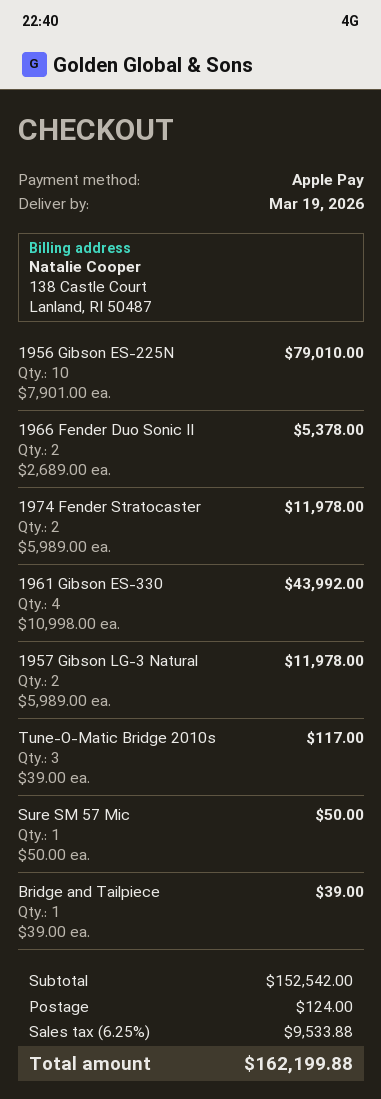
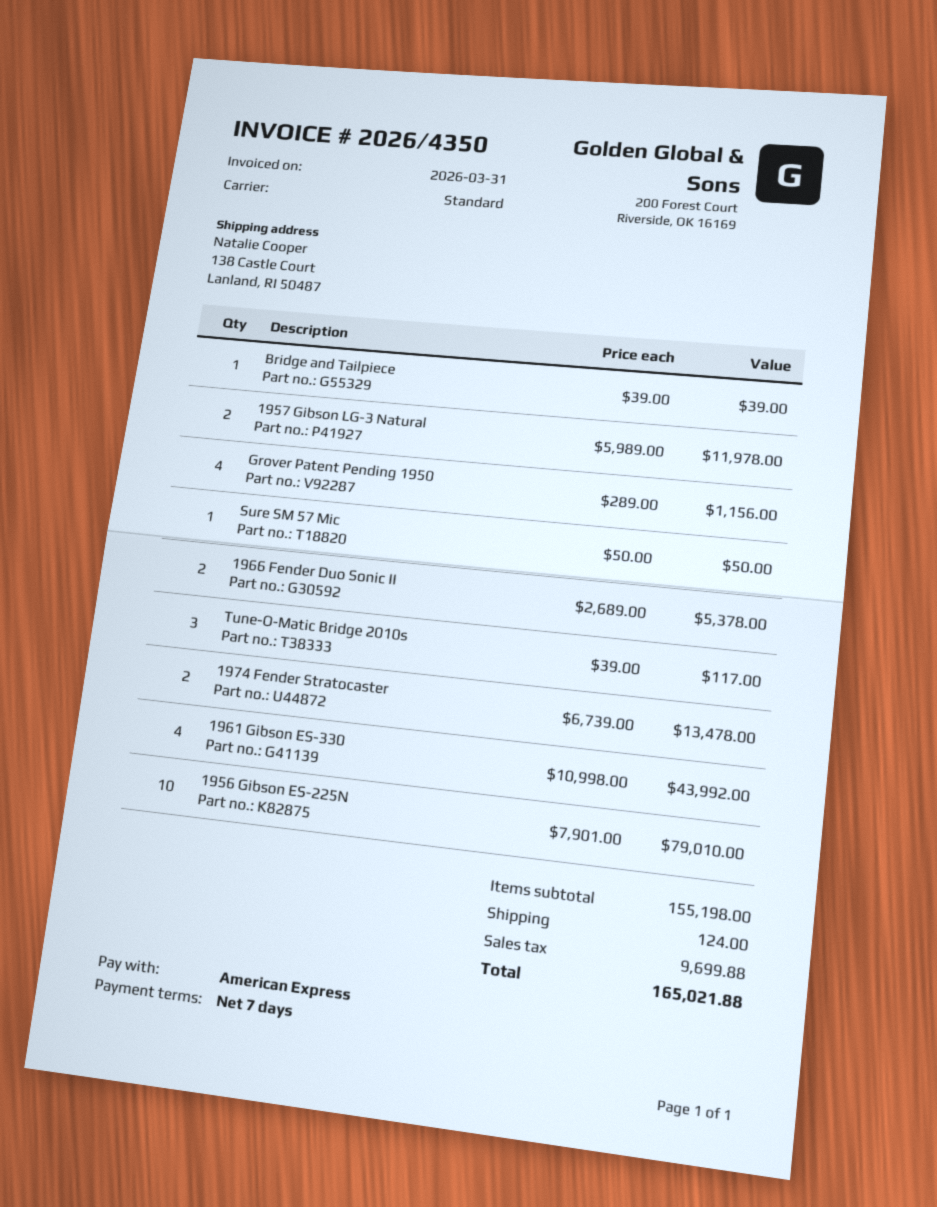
payment method: Apple Pay -> American Express
1974 Fender Stratocaster: 2 x 5989.00 = 11978.00 -> 2 x 6739.00 = 13478.00
Grover Patent Pending 1950: none -> 4 x 289.00 = 1156.00
subtotal: 152542.00 -> 155198.00
tax: 9533.88 -> 9699.88
total: 162199.88 -> 165021.88

